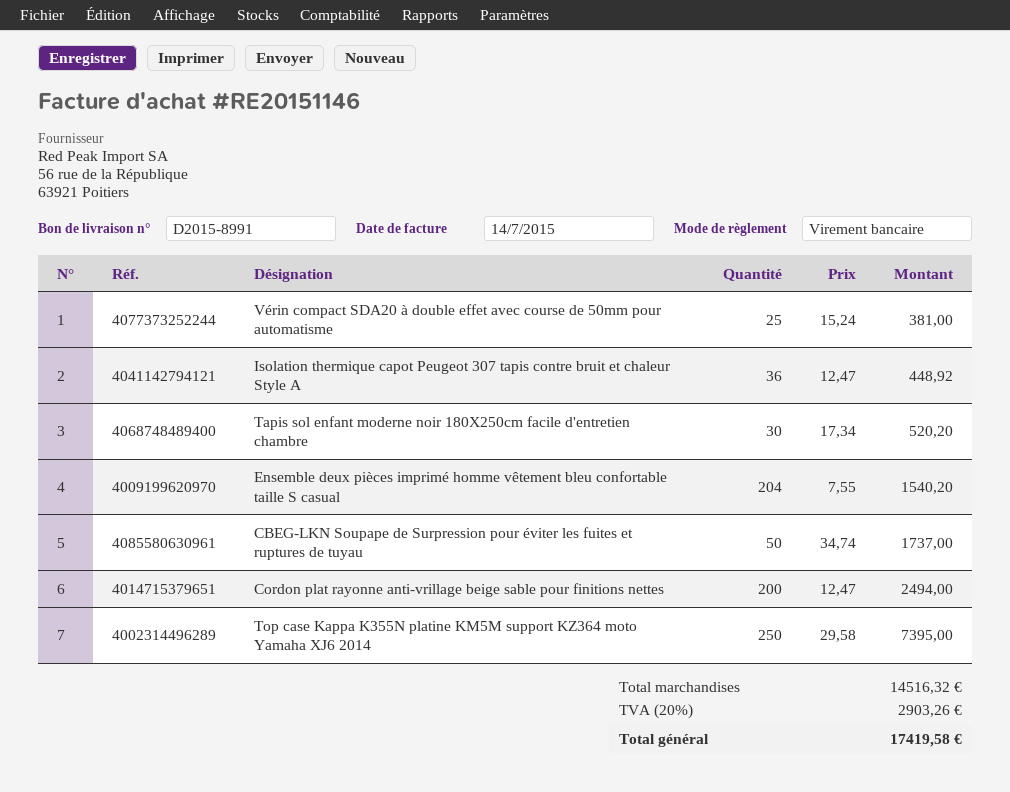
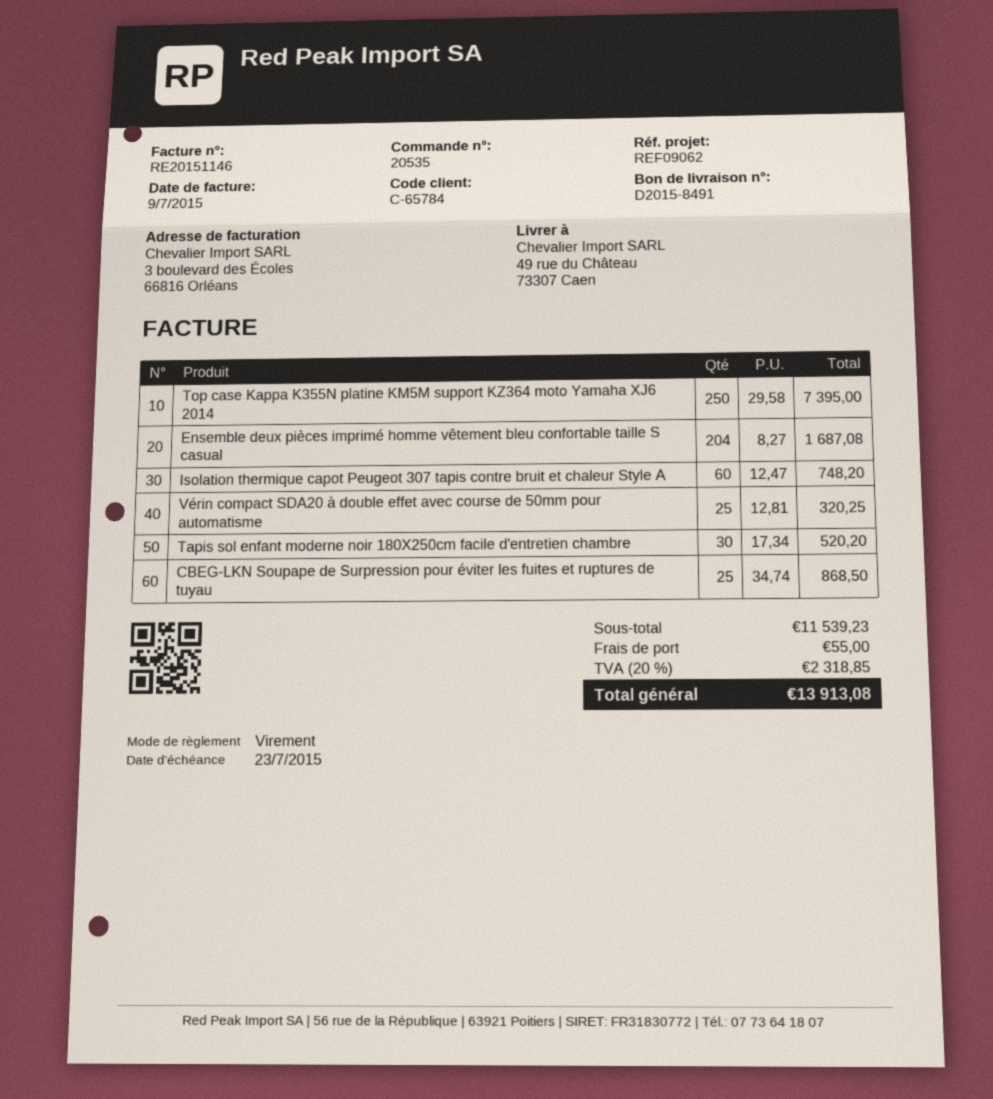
delivery note number: D2015-8991 -> D2015-8491
invoice date: 2015-07-14 -> 2015-07-09
Vérin compact SDA20 à double effet avec course de 50mm pour automatisme: 25 x 15.24 = 381.00 -> 25 x 12.81 = 320.25
Isolation thermique capot Peugeot 307 tapis contre bruit et chaleur Style A: 36 x 12.47 = 448.92 -> 60 x 12.47 = 748.20
Ensemble deux pièces imprimé homme vêtement bleu confortable taille S casual: 204 x 7.55 = 1540.20 -> 204 x 8.27 = 1687.08
CBEG-LKN Soupape de Surpression pour éviter les fuites et ruptures de tuyau: 50 x 34.74 = 1737.00 -> 25 x 34.74 = 868.50
Cordon plat rayonne anti-vrillage beige sable pour finitions nettes: 200 x 12.47 = 2494.00 -> none
subtotal: 14516.32 -> 11539.23
shipping: none -> 55.00
tax: 20% = 2903.26 -> 20% = 2318.85
total: 17419.58 -> 13913.08

